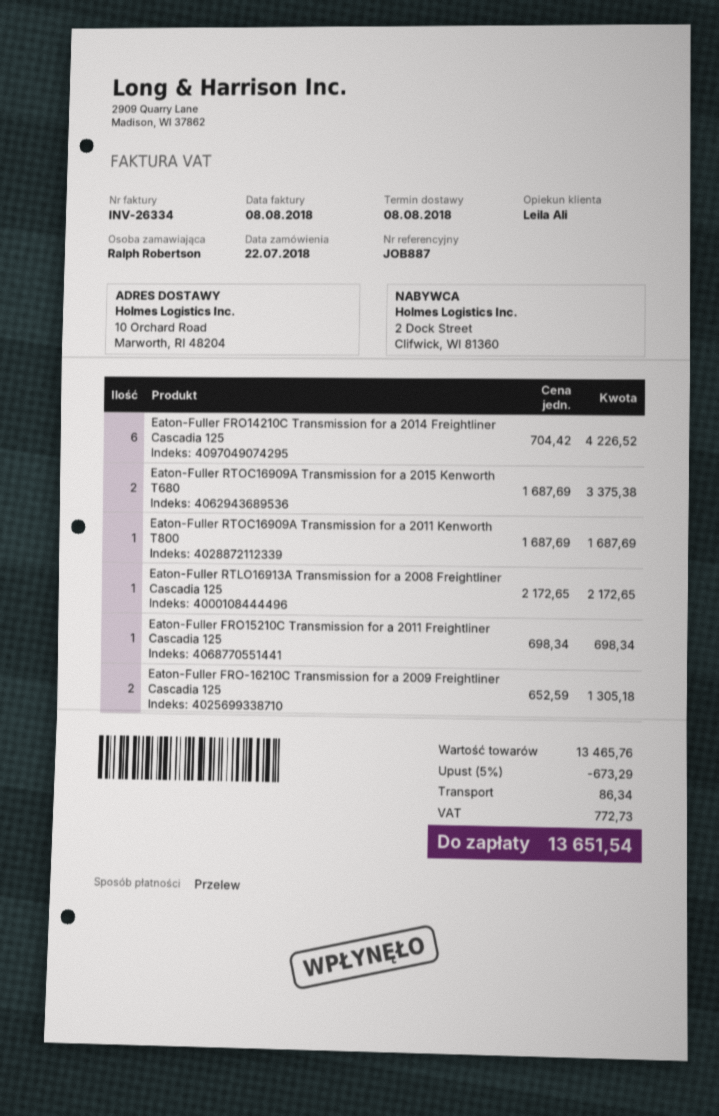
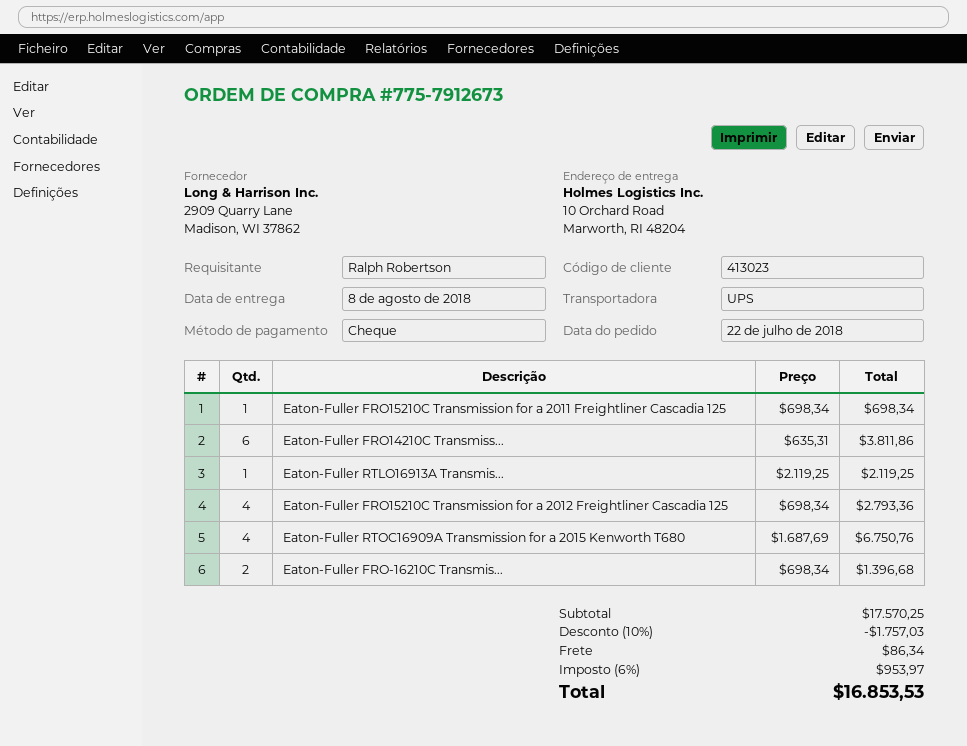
payment method: bank transfer -> cheque
Eaton-Fuller FRO14210C Transmission for a 2014 Freightliner Cascadia 125: 6 x 704.42 = 4226.52 -> 6 x 635.31 = 3811.86
Eaton-Fuller RTOC16909A Transmission for a 2015 Kenworth T680: 2 x 1687.69 = 3375.38 -> 4 x 1687.69 = 6750.76
Eaton-Fuller RTOC16909A Transmission for a 2011 Kenworth T800: 1 x 1687.69 = 1687.69 -> none
Eaton-Fuller RTLO16913A Transmission for a 2008 Freightliner Cascadia 125: 1 x 2172.65 = 2172.65 -> 1 x 2119.25 = 2119.25
Eaton-Fuller FRO-16210C Transmission for a 2009 Freightliner Cascadia 125: 2 x 652.59 = 1305.18 -> 2 x 698.34 = 1396.68
Eaton-Fuller FRO15210C Transmission for a 2012 Freightliner Cascadia 125: none -> 4 x 698.34 = 2793.36
subtotal: 13465.76 -> 17570.25
discount: 5% = 673.29 -> 10% = 1757.03
tax: 772.73 -> 953.97
total: 13651.54 -> 16853.53

